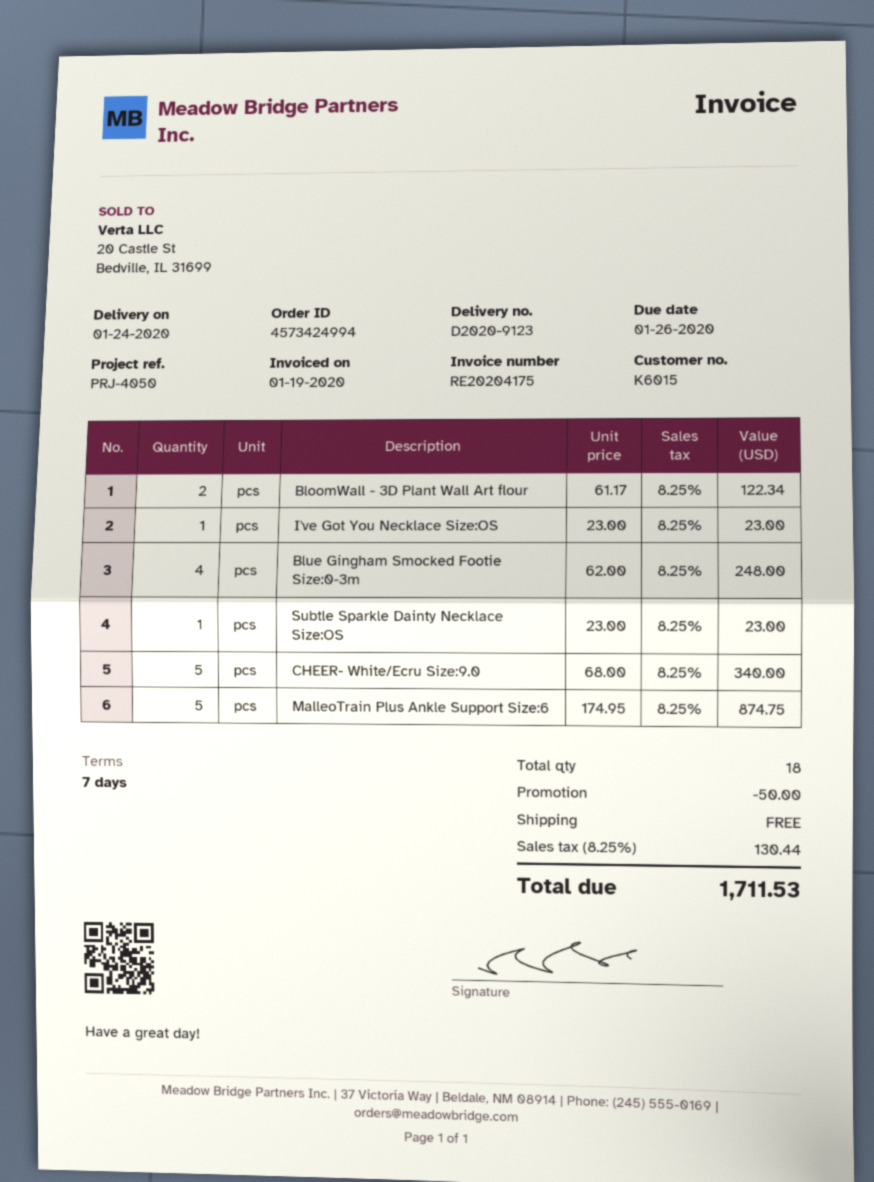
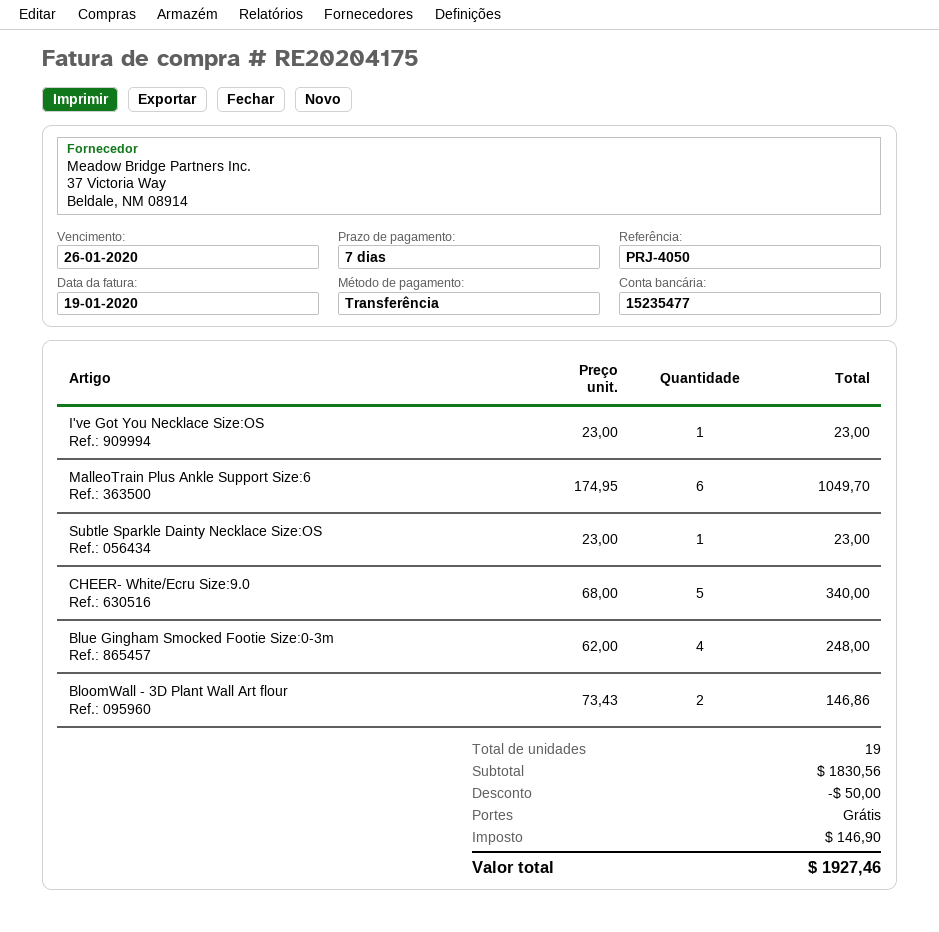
BloomWall - 3D Plant Wall Art flour: 2 x 61.17 = 122.34 -> 2 x 73.43 = 146.86
MalleoTrain Plus Ankle Support Size:6: 5 x 174.95 = 874.75 -> 6 x 174.95 = 1049.70
total quantity: 18 -> 19
tax: 130.44 -> 146.90
total: 1711.53 -> 1927.46

